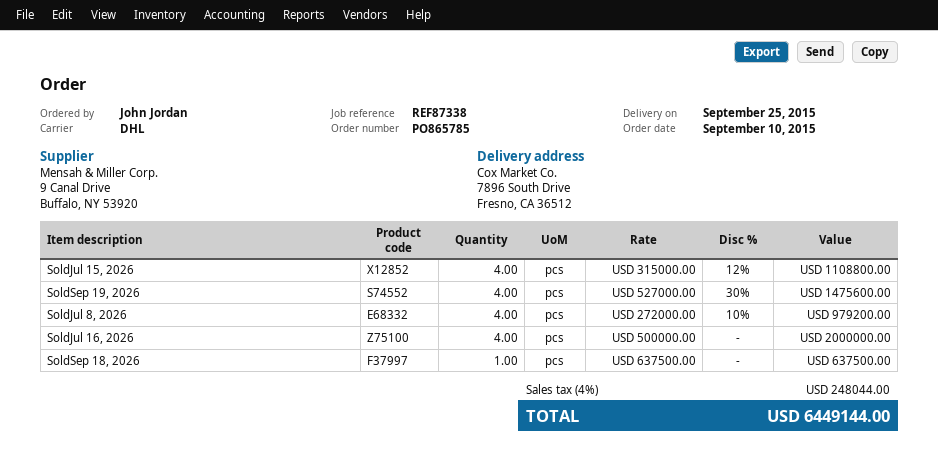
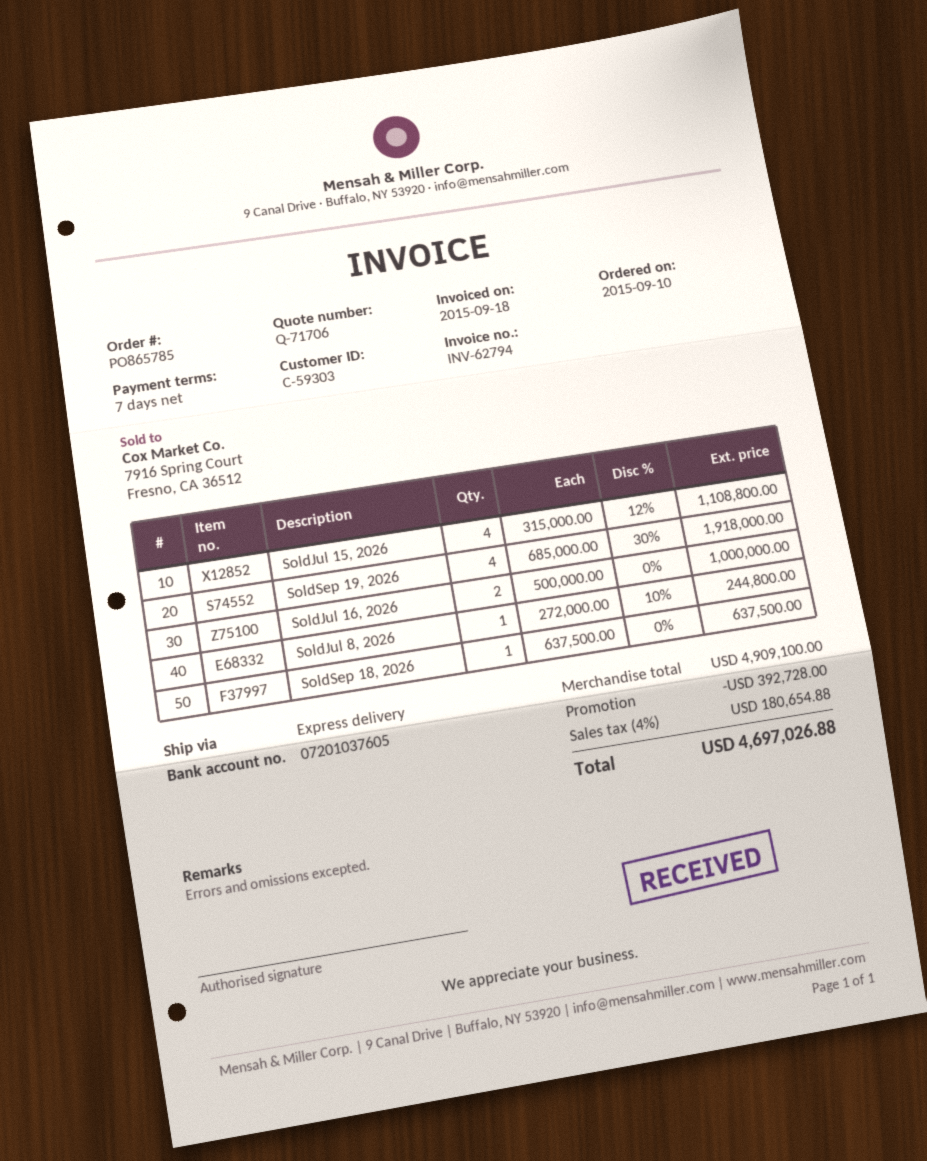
shipping method: DHL -> express
SoldSep 19, 2026: 4 x 527000.00 - 30% = 1475600.00 -> 4 x 685000.00 - 30% = 1918000.00
SoldJul 8, 2026: 4 x 272000.00 - 10% = 979200.00 -> 1 x 272000.00 - 10% = 244800.00
SoldJul 16, 2026: 4 x 500000.00 = 2000000.00 -> 2 x 500000.00 = 1000000.00
discount: none -> 392728.00
tax: 4% = 248044.00 -> 4% = 180654.88
total: 6449144.00 -> 4697026.88

